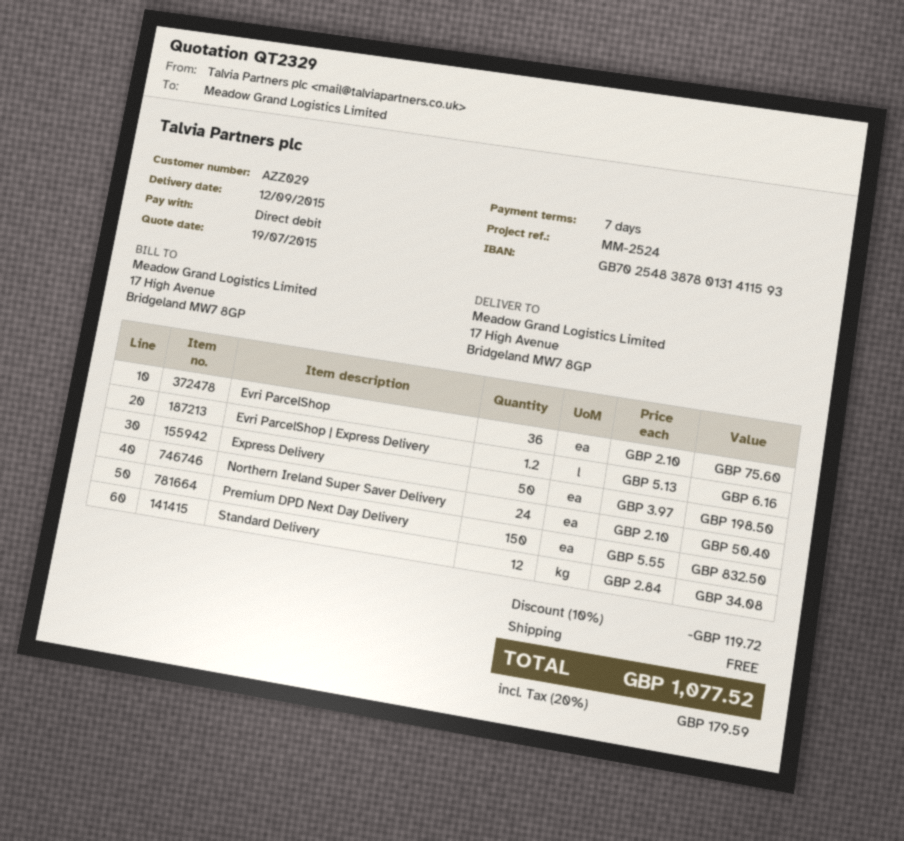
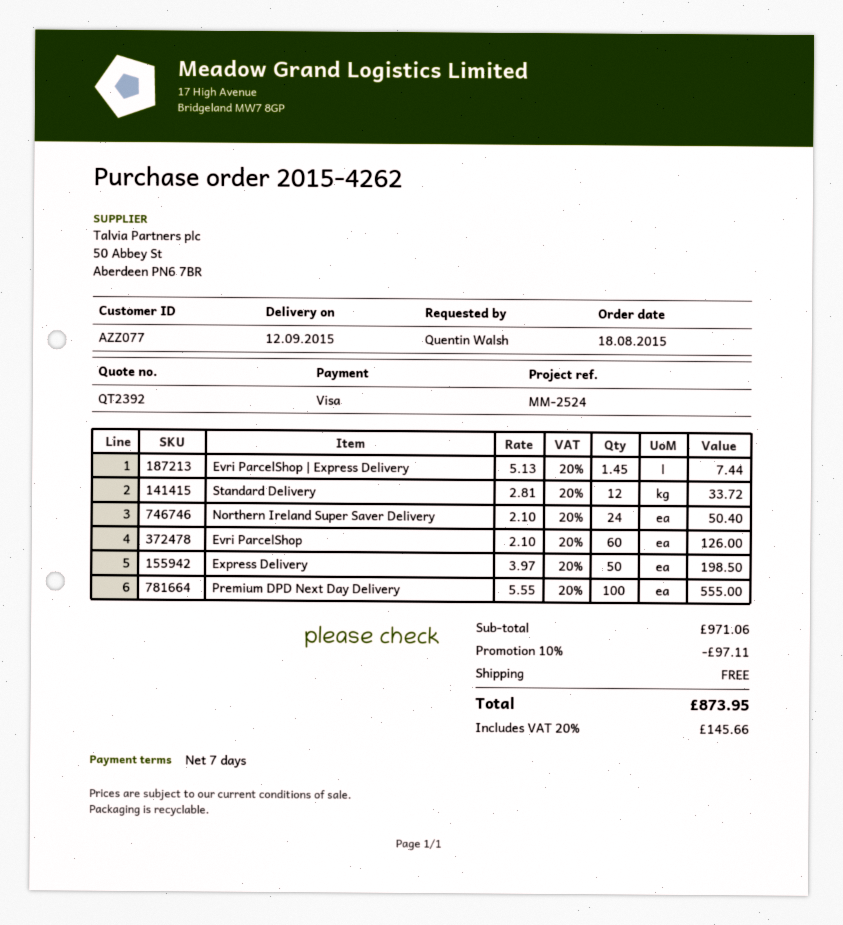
quote number: QT2329 -> QT2392
customer number: AZZ029 -> AZZ077
payment method: direct debit -> Visa
Evri ParcelShop: 36 x 2.10 = 75.60 -> 60 x 2.10 = 126.00
Evri ParcelShop | Express Delivery: 1.2 x 5.13 = 6.16 -> 1.45 x 5.13 = 7.44
Premium DPD Next Day Delivery: 150 x 5.55 = 832.50 -> 100 x 5.55 = 555.00
Standard Delivery: 12 x 2.84 = 34.08 -> 12 x 2.81 = 33.72
discount: 10% = 119.72 -> 10% = 97.11
tax: 20% = 179.59 -> 20% = 145.66
total: 1077.52 -> 873.95

